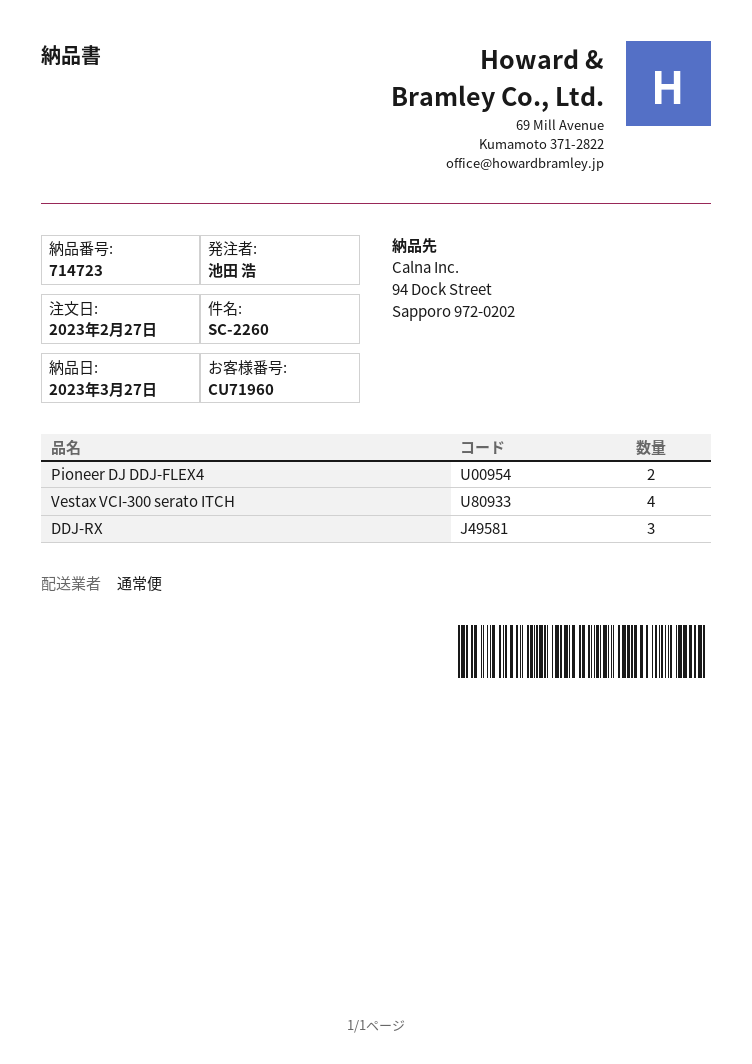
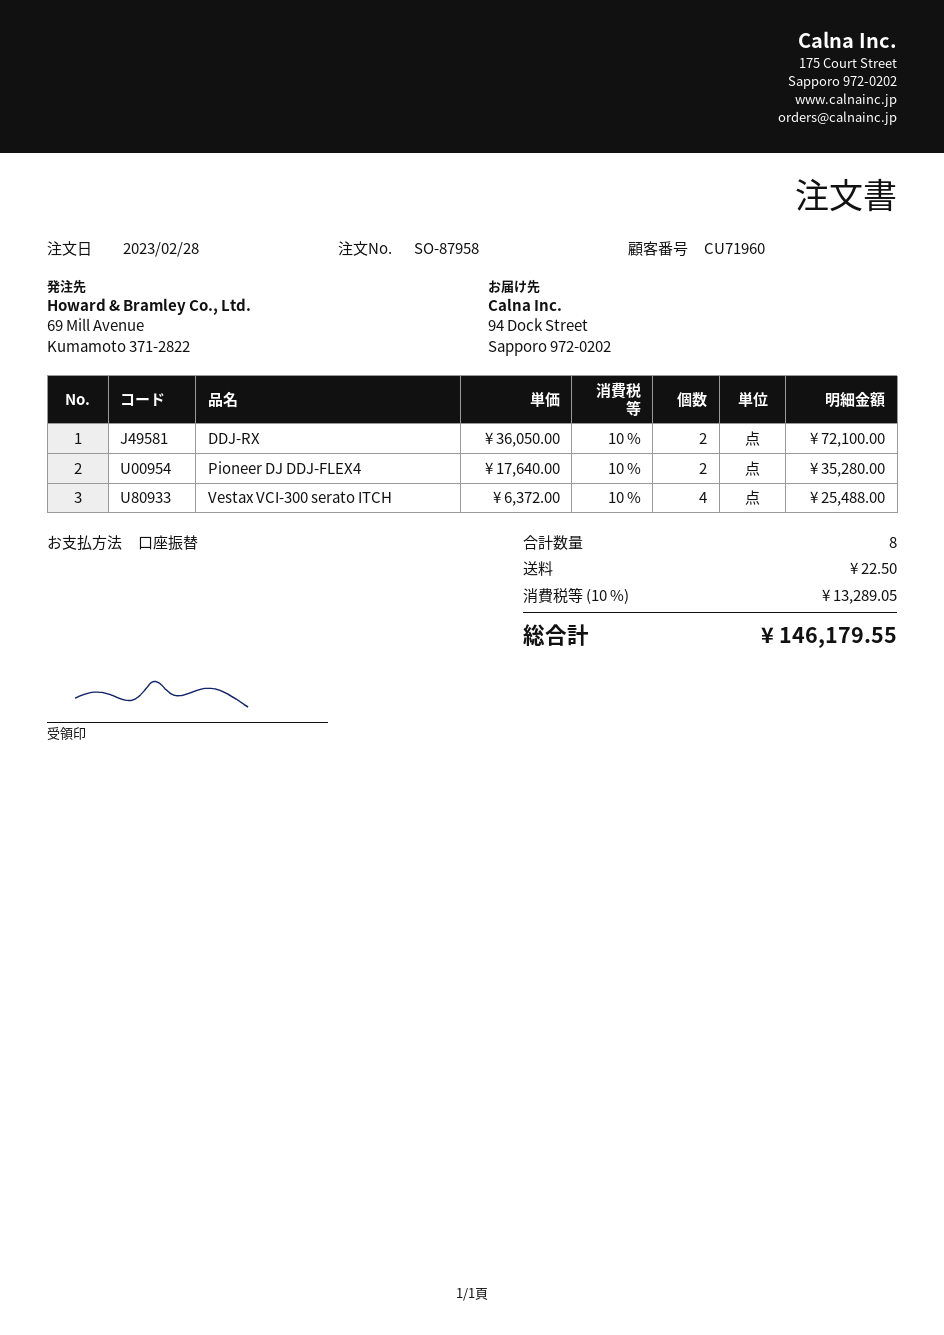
order date: 2023-02-27 -> 2023-02-28
DDJ-RX: 3 -> 2

